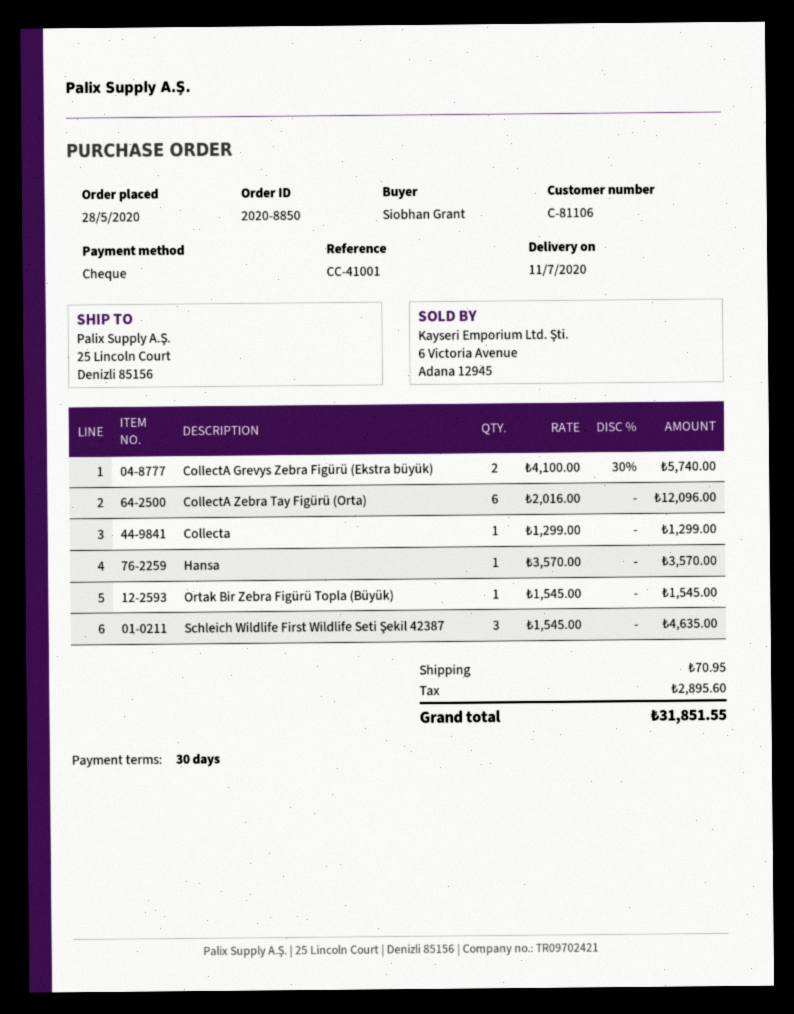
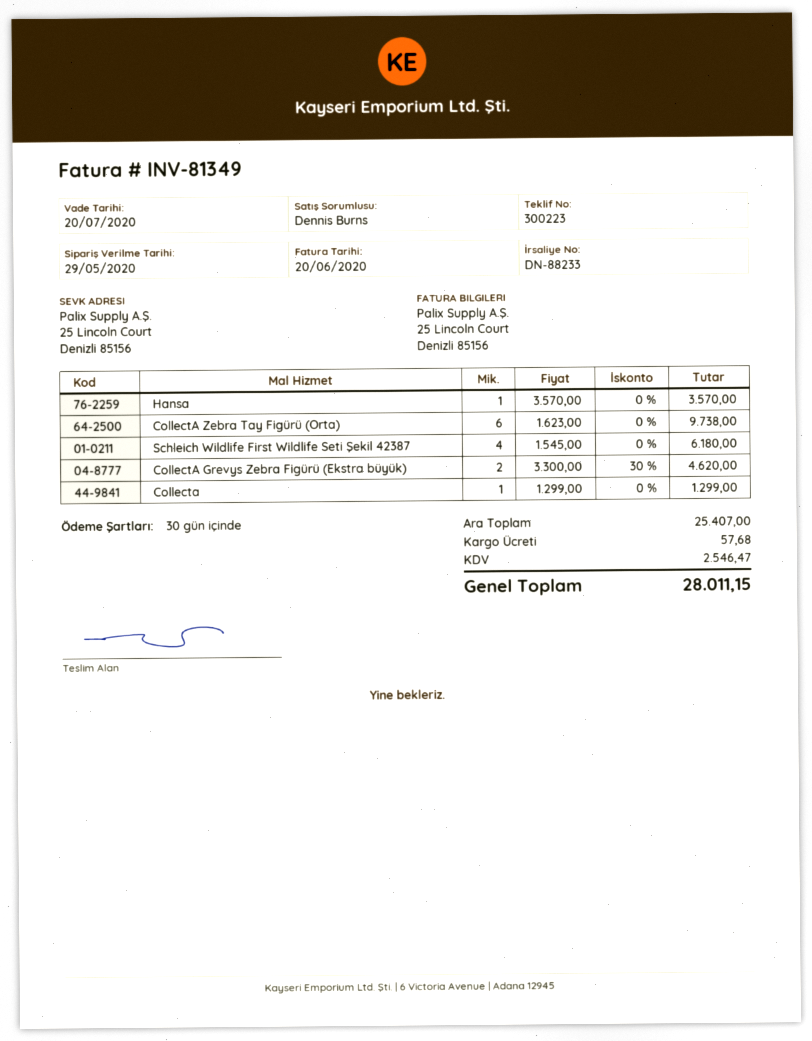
order date: 2020-05-28 -> 2020-05-29
CollectA Grevys Zebra Figürü (Ekstra büyük): 2 x 4100.00 - 30% = 5740.00 -> 2 x 3300.00 - 30% = 4620.00
CollectA Zebra Tay Figürü (Orta): 6 x 2016.00 = 12096.00 -> 6 x 1623.00 = 9738.00
Ortak Bir Zebra Figürü Topla (Büyük): 1 x 1545.00 = 1545.00 -> none
Schleich Wildlife First Wildlife Seti Şekil 42387: 3 x 1545.00 = 4635.00 -> 4 x 1545.00 = 6180.00
shipping: 70.95 -> 57.68
tax: 2895.60 -> 2546.47
total: 31851.55 -> 28011.15

